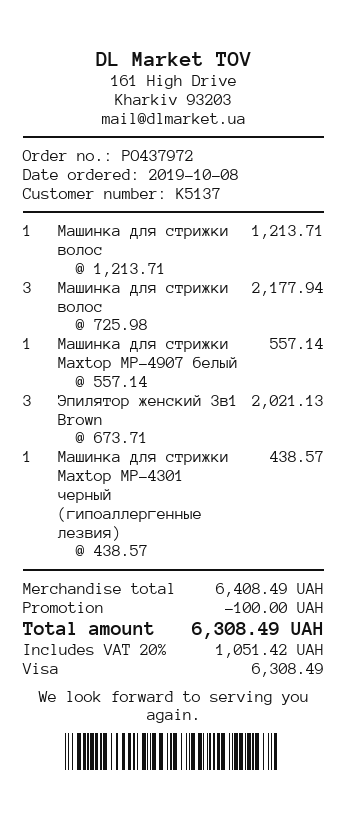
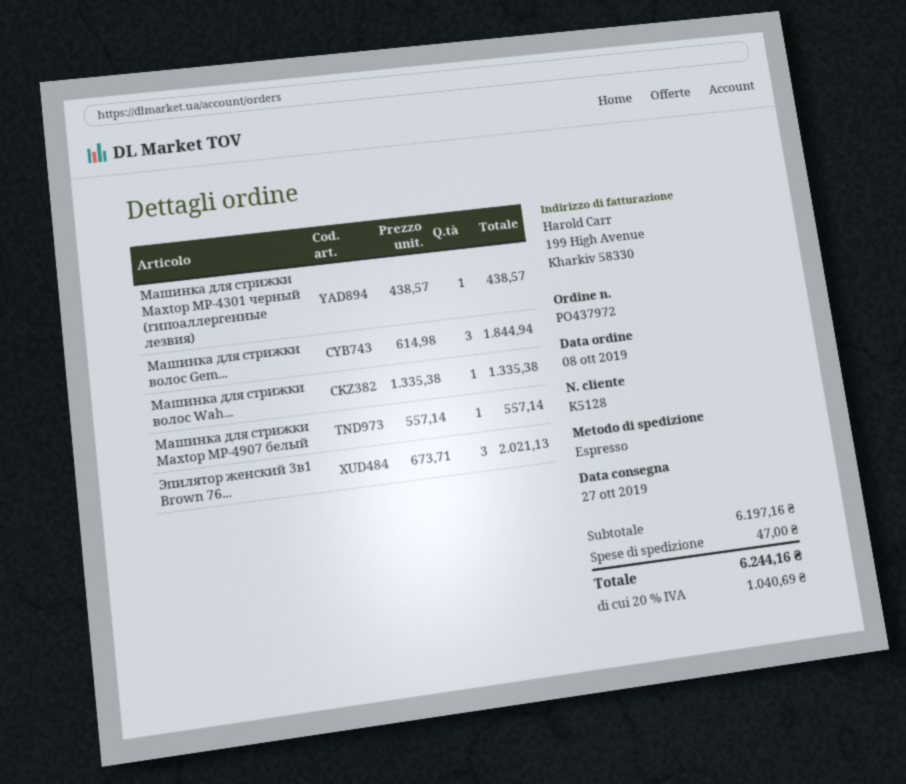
customer number: K5137 -> K5128
Машинка для стрижки волос: 1 x 1213.71 = 1213.71 -> 1 x 1335.38 = 1335.38
Машинка для cтрижки волос: 3 x 725.98 = 2177.94 -> 3 x 614.98 = 1844.94
subtotal: 6408.49 -> 6197.16
discount: 100.00 -> none
shipping: none -> 47.00
tax: 20% = 1051.42 -> 20% = 1040.69
total: 6308.49 -> 6244.16

